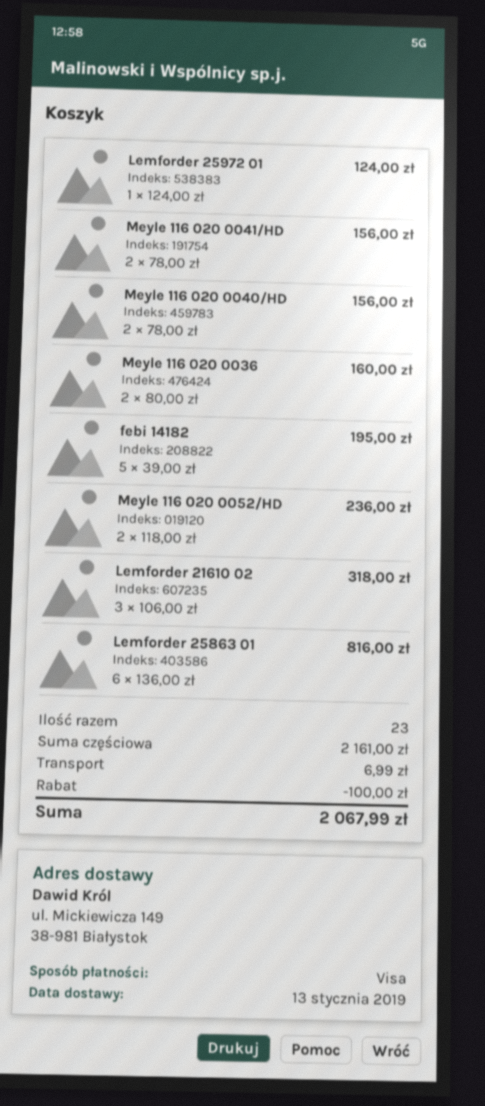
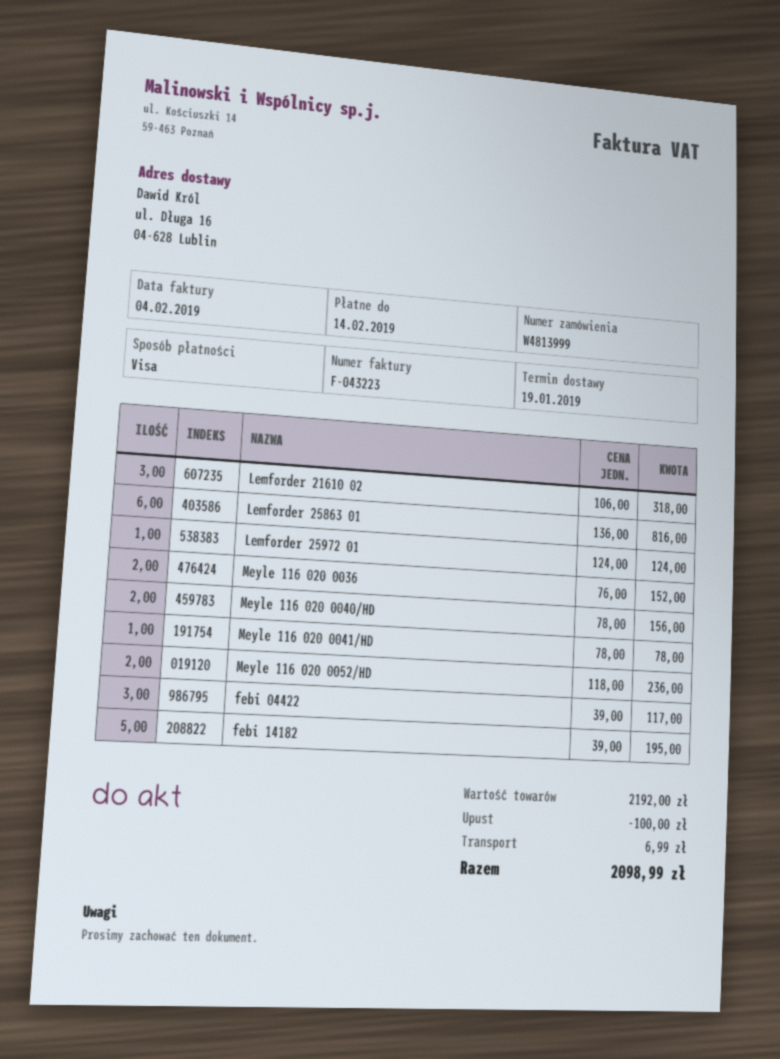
delivery date: 2019-01-13 -> 2019-01-19
ship to: ul. Mickiewicza 149, 38-981 Białystok -> ul. Długa 16, 04-628 Lublin
Meyle 116 020 0041/HD: 2 x 78.00 = 156.00 -> 1 x 78.00 = 78.00
Meyle 116 020 0036: 2 x 80.00 = 160.00 -> 2 x 76.00 = 152.00
febi 04422: none -> 3 x 39.00 = 117.00
subtotal: 2161.00 -> 2192.00
total: 2067.99 -> 2098.99

